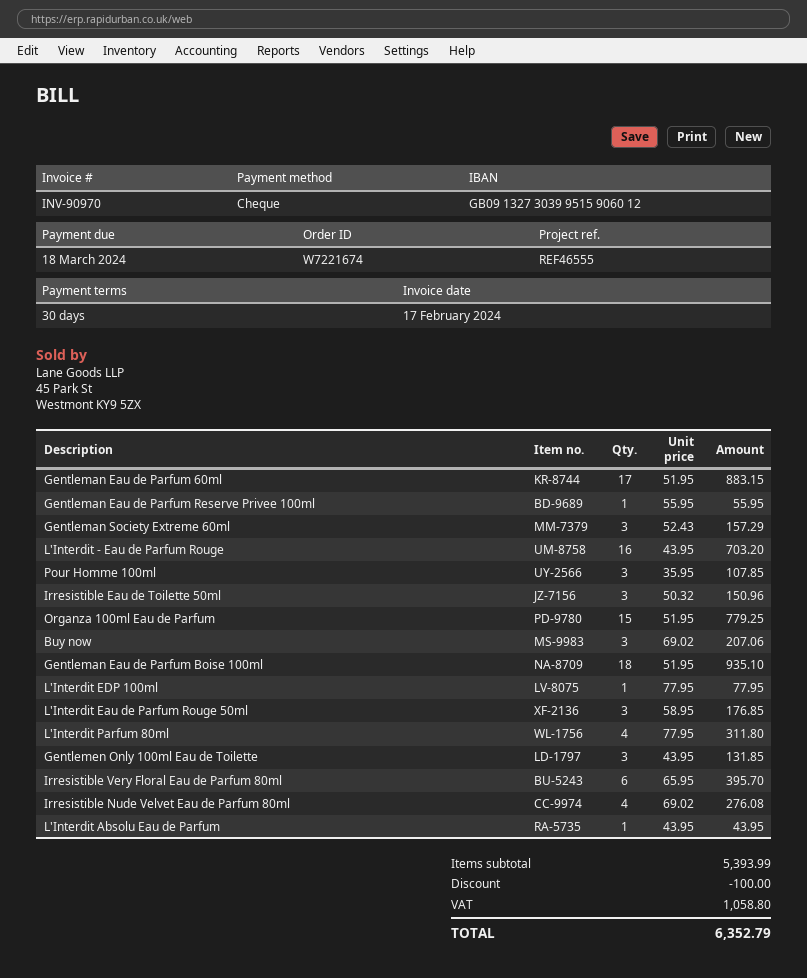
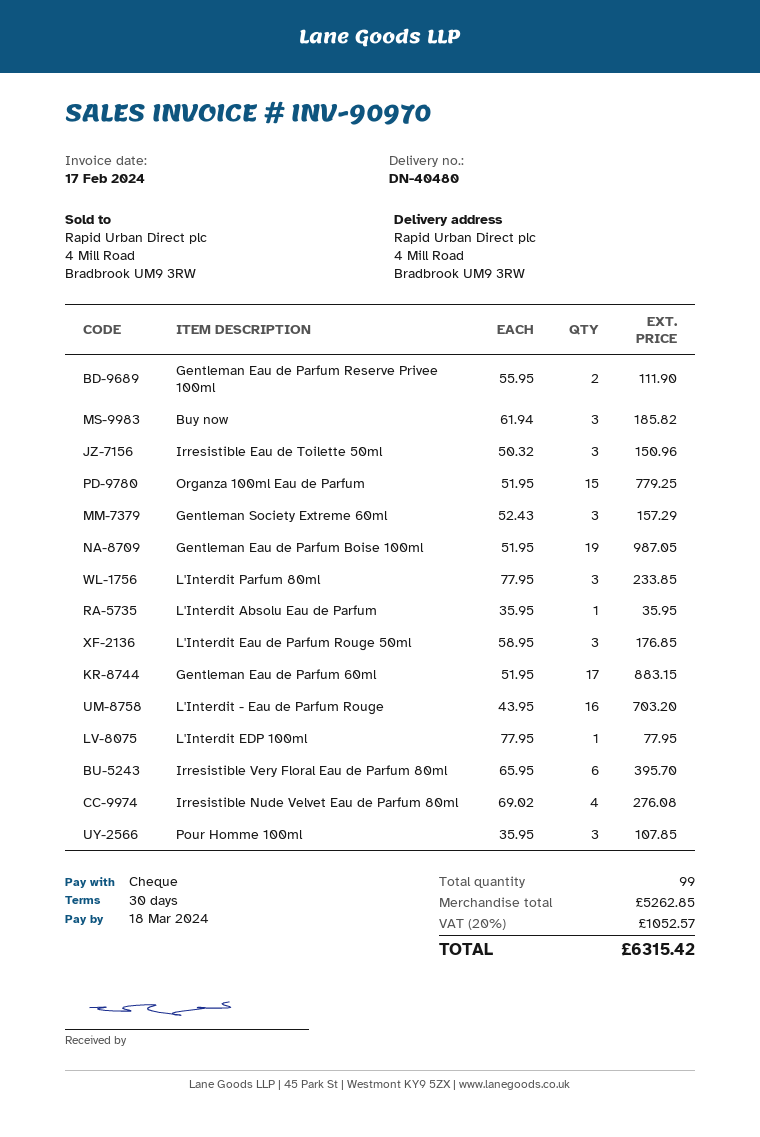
Gentleman Eau de Parfum Reserve Privee 100ml: 1 x 55.95 = 55.95 -> 2 x 55.95 = 111.90
Buy now: 3 x 69.02 = 207.06 -> 3 x 61.94 = 185.82
Gentleman Eau de Parfum Boise 100ml: 18 x 51.95 = 935.10 -> 19 x 51.95 = 987.05
L'Interdit Parfum 80ml: 4 x 77.95 = 311.80 -> 3 x 77.95 = 233.85
Gentlemen Only 100ml Eau de Toilette: 3 x 43.95 = 131.85 -> none
L'Interdit Absolu Eau de Parfum: 1 x 43.95 = 43.95 -> 1 x 35.95 = 35.95
subtotal: 5393.99 -> 5262.85
discount: 100.00 -> none
tax: 1058.80 -> 1052.57
total: 6352.79 -> 6315.42

